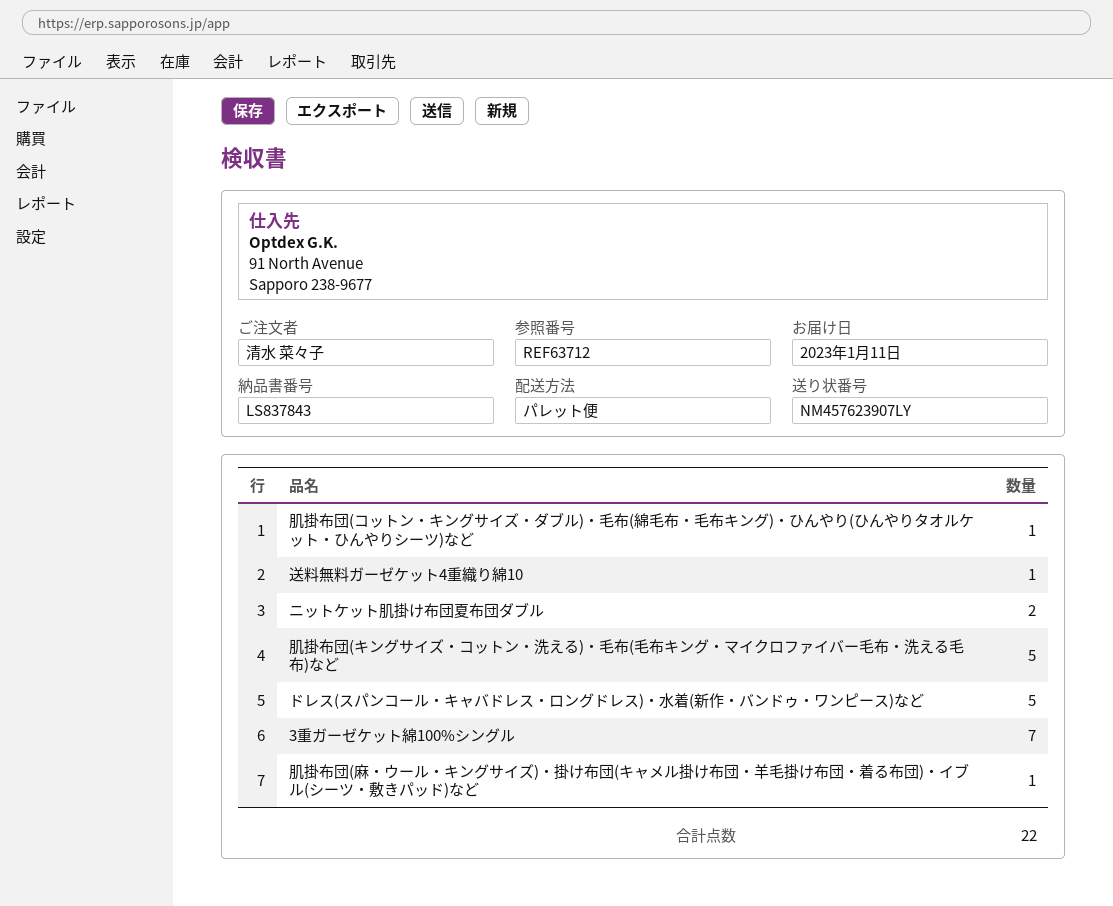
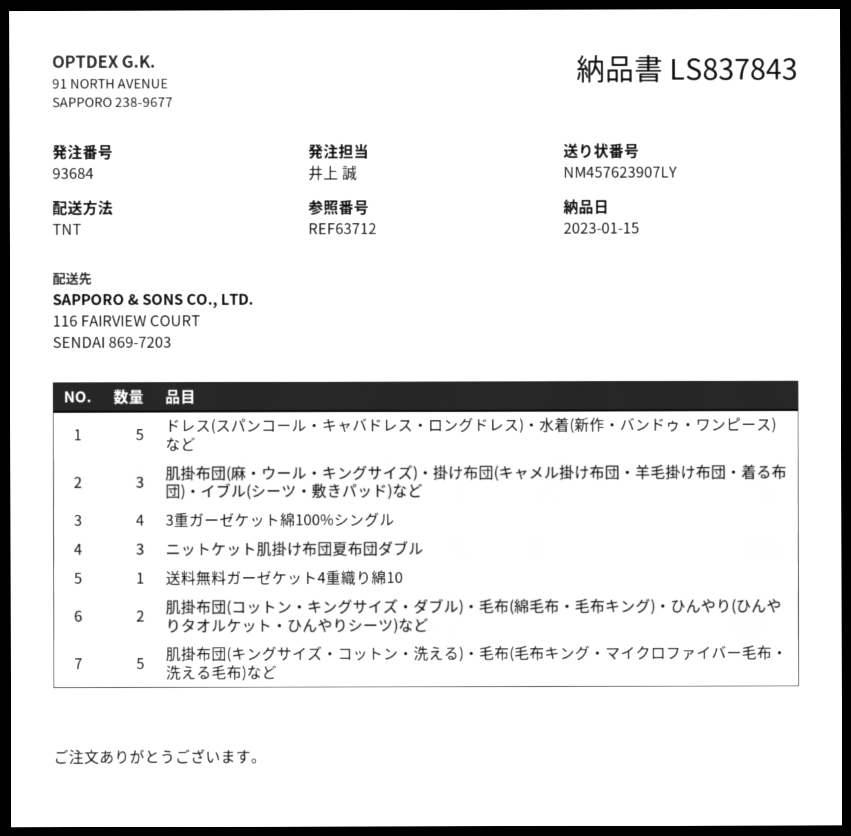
delivery date: 2023-01-11 -> 2023-01-15
ordered by: 清水 菜々子 -> 井上 誠
shipping method: pallet freight -> TNT
肌掛布団(コットン・キングサイズ・ダブル)・毛布(綿毛布・毛布キング)・ひんやり(ひんやりタオルケット・ひんやりシーツ)など: 1 -> 2
ニットケット肌掛け布団夏布団ダブル: 2 -> 3
3重ガーゼケット綿100%シングル: 7 -> 4
肌掛布団(麻・ウール・キングサイズ)・掛け布団(キャメル掛け布団・羊毛掛け布団・着る布団)・イブル(シーツ・敷きパッド)など: 1 -> 3

